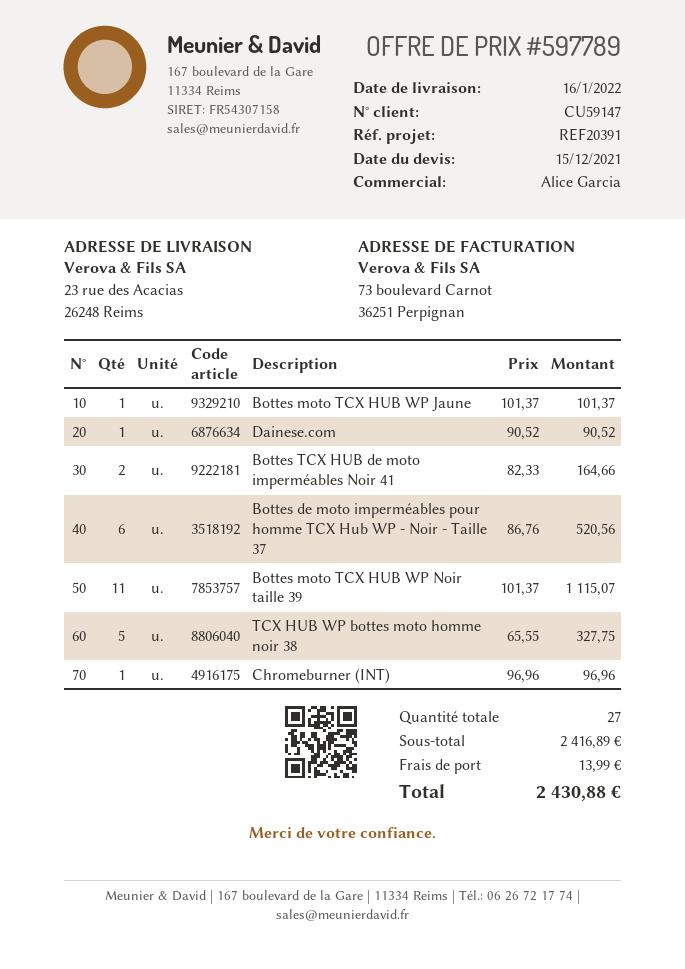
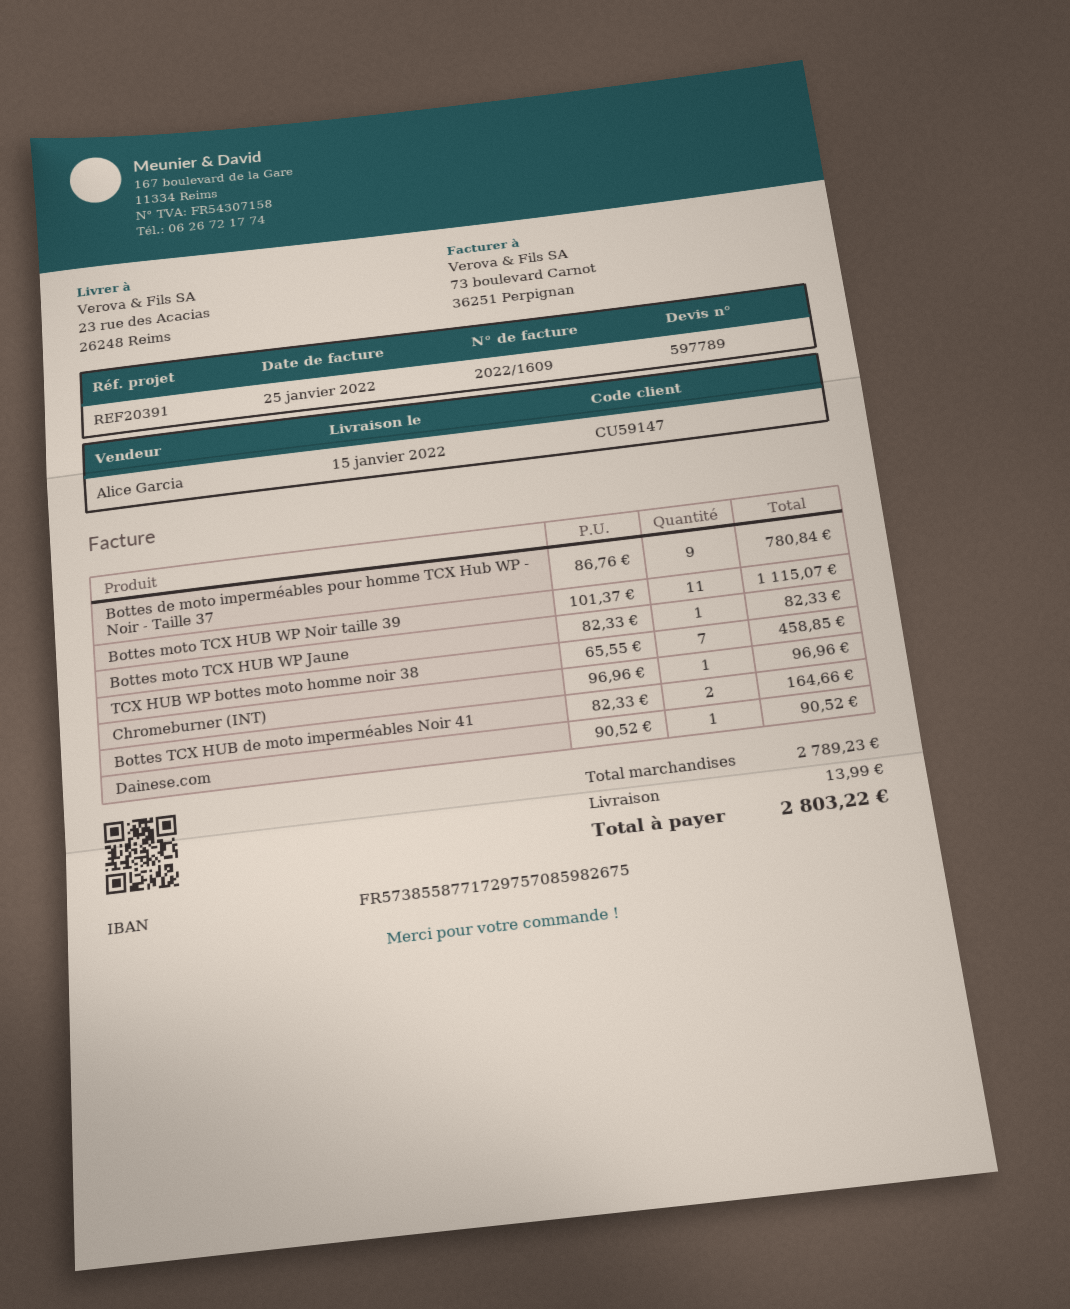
delivery date: 2022-01-16 -> 2022-01-15
Bottes moto TCX HUB WP Jaune: 1 x 101.37 = 101.37 -> 1 x 82.33 = 82.33
Bottes de moto imperméables pour homme TCX Hub WP - Noir - Taille 37: 6 x 86.76 = 520.56 -> 9 x 86.76 = 780.84
TCX HUB WP bottes moto homme noir 38: 5 x 65.55 = 327.75 -> 7 x 65.55 = 458.85
subtotal: 2416.89 -> 2789.23
total: 2430.88 -> 2803.22

